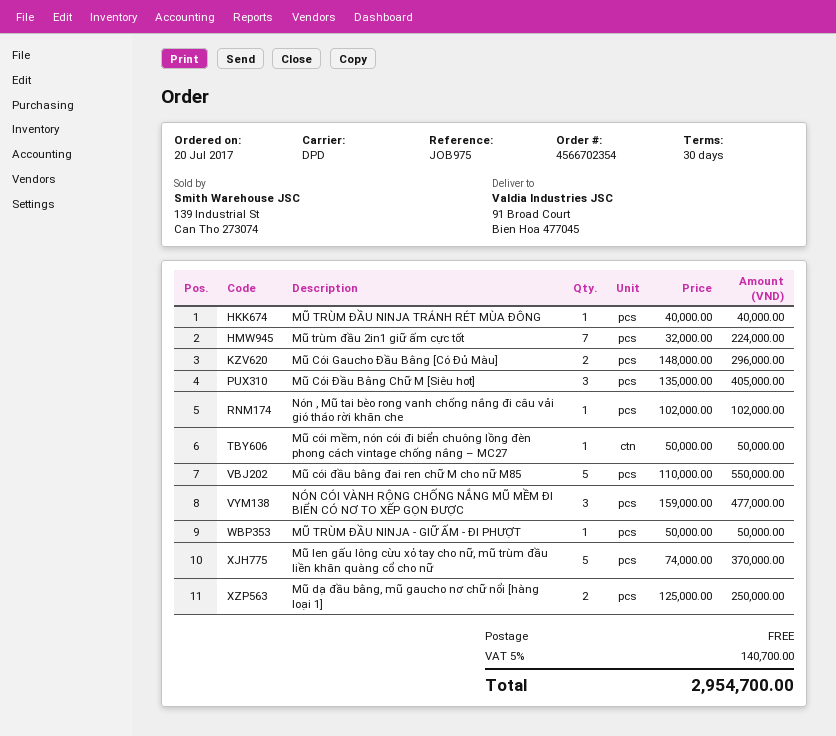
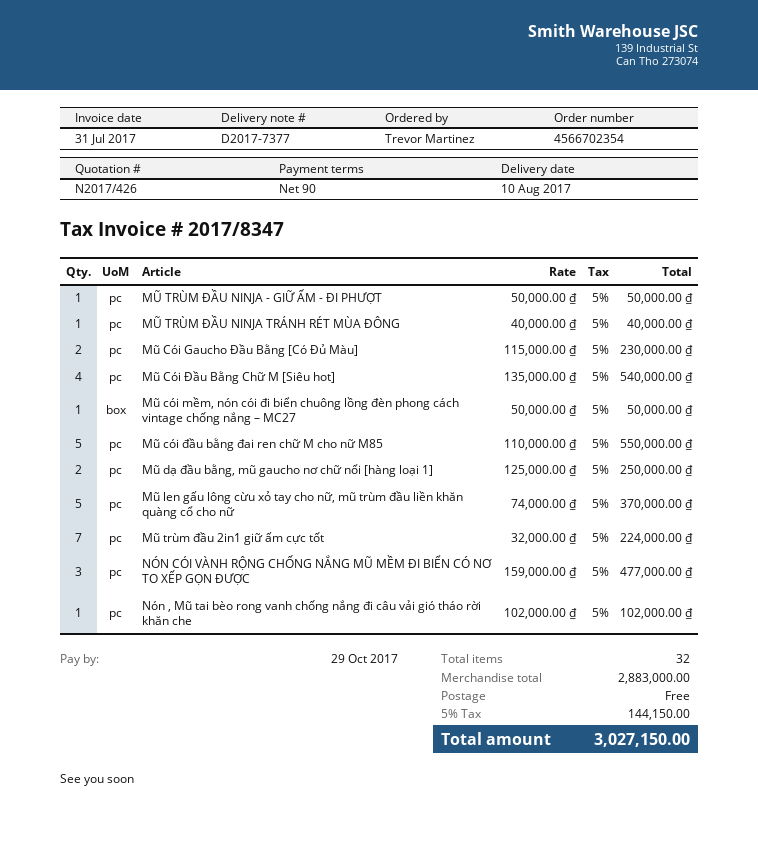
payment terms: 30 days -> 90 days
Mũ Cói Gaucho Đầu Bằng [Có Đủ Màu]: 2 x 148000.00 = 296000.00 -> 2 x 115000.00 = 230000.00
Mũ Cói Đầu Bằng Chữ M [Siêu hot]: 3 x 135000.00 = 405000.00 -> 4 x 135000.00 = 540000.00
tax: 5% = 140700.00 -> 5% = 144150.00
total: 2954700.00 -> 3027150.00

